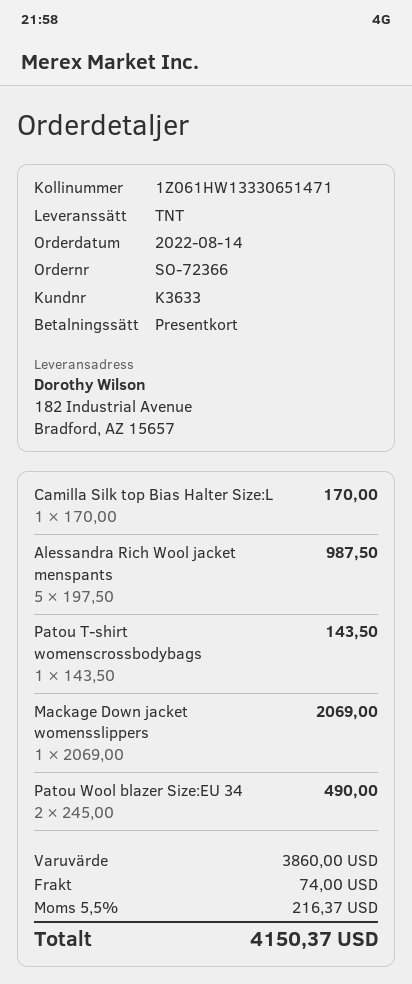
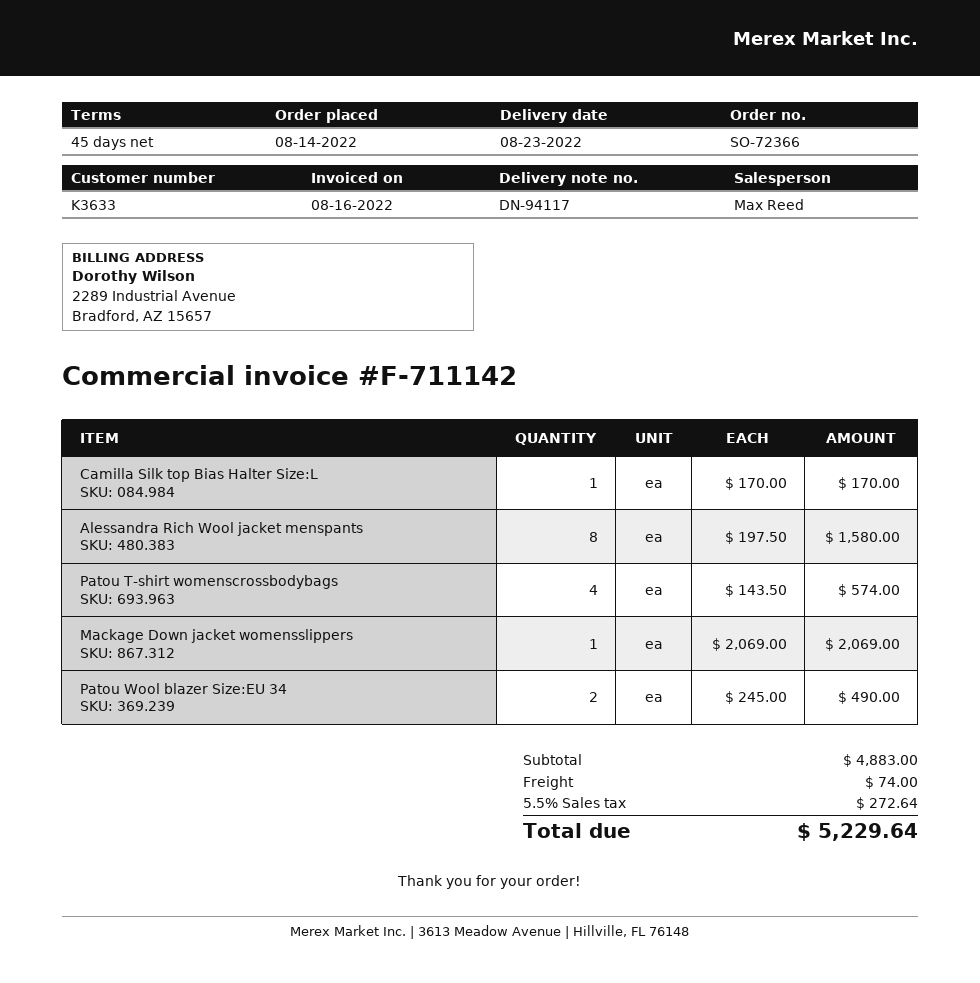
Alessandra Rich Wool jacket menspants: 5 x 197.50 = 987.50 -> 8 x 197.50 = 1580.00
Patou T-shirt womenscrossbodybags: 1 x 143.50 = 143.50 -> 4 x 143.50 = 574.00
subtotal: 3860.00 -> 4883.00
tax: 5.5% = 216.37 -> 5.5% = 272.64
total: 4150.37 -> 5229.64

